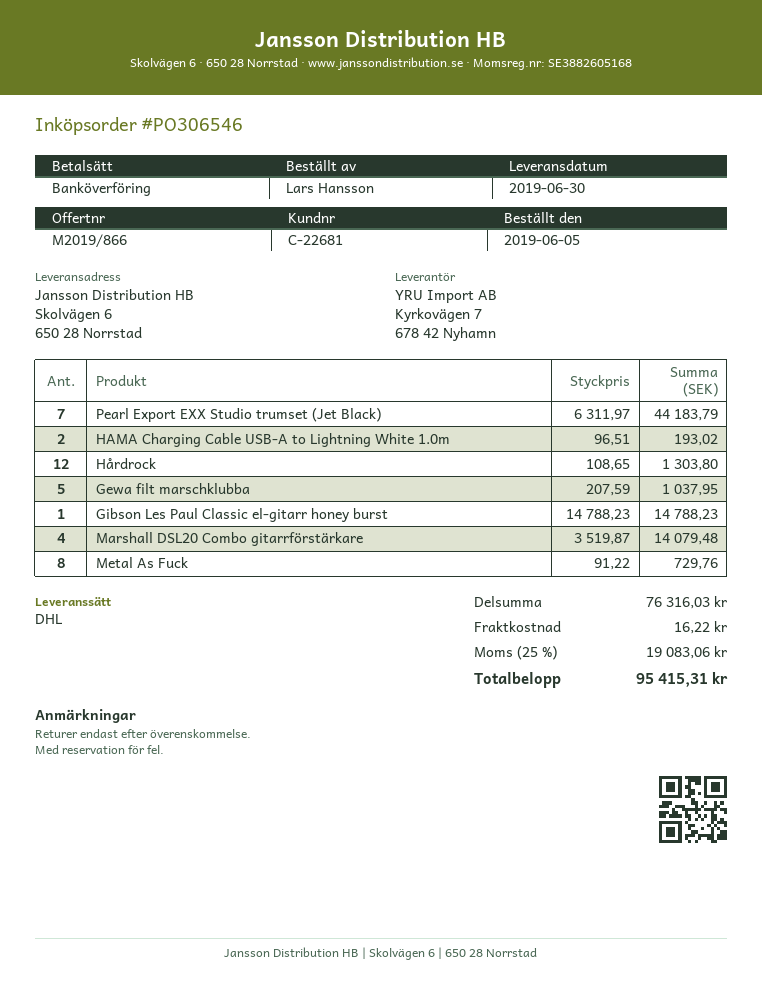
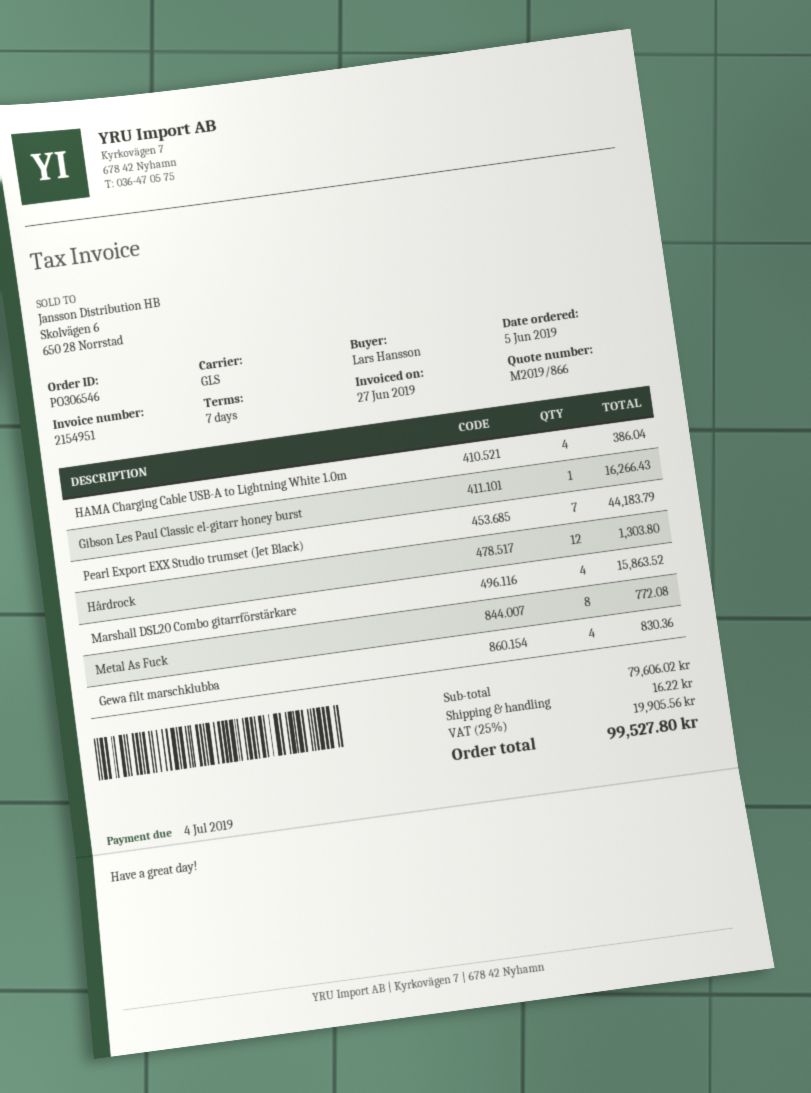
shipping method: DHL -> GLS
HAMA Charging Cable USB-A to Lightning White 1.0m: 2 for 193.02 -> 4 for 386.04
Gewa filt marschklubba: 5 for 1037.95 -> 4 for 830.36
Gibson Les Paul Classic el-gitarr honey burst: 1 for 14788.23 -> 1 for 16266.43
Marshall DSL20 Combo gitarrförstärkare: 4 for 14079.48 -> 4 for 15863.52
Metal As Fuck: 8 for 729.76 -> 8 for 772.08
subtotal: 76316.03 -> 79606.02
tax: 25% = 19083.06 -> 25% = 19905.56
total: 95415.31 -> 99527.80

